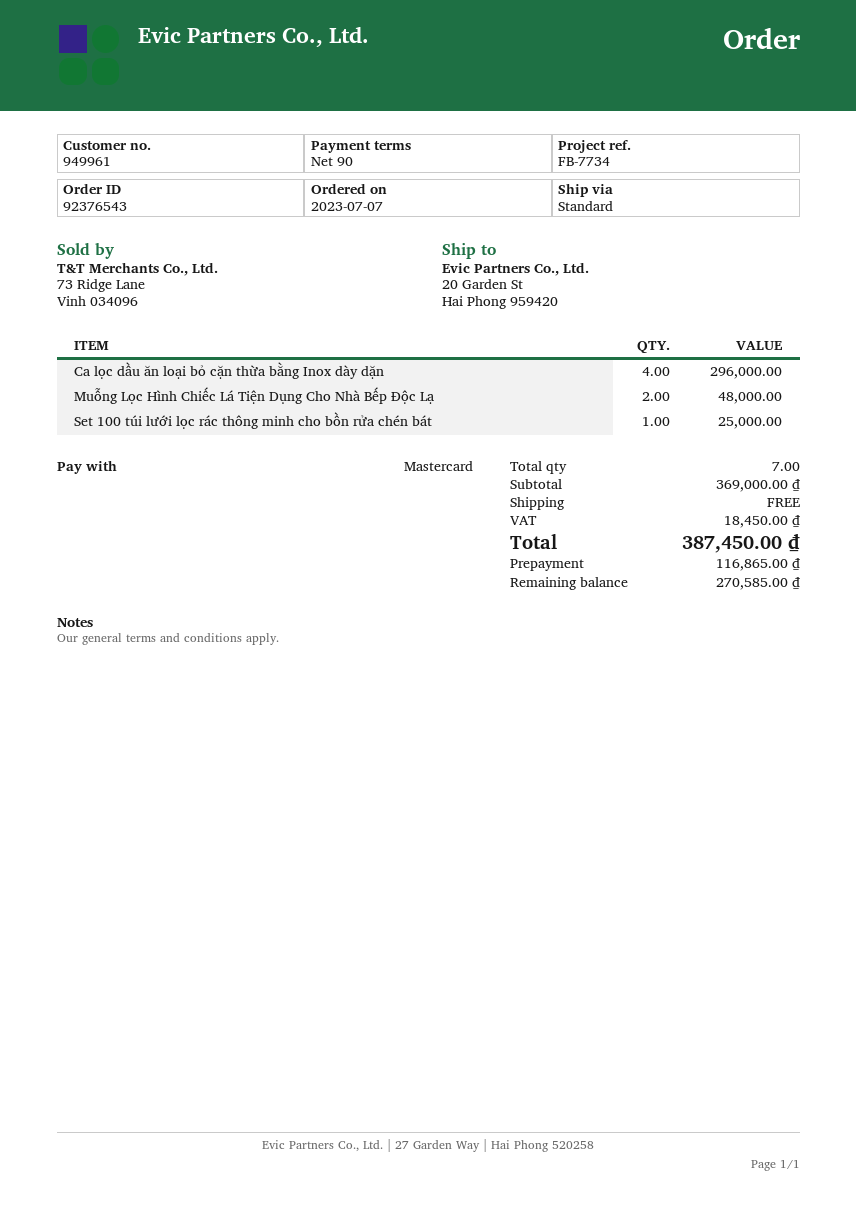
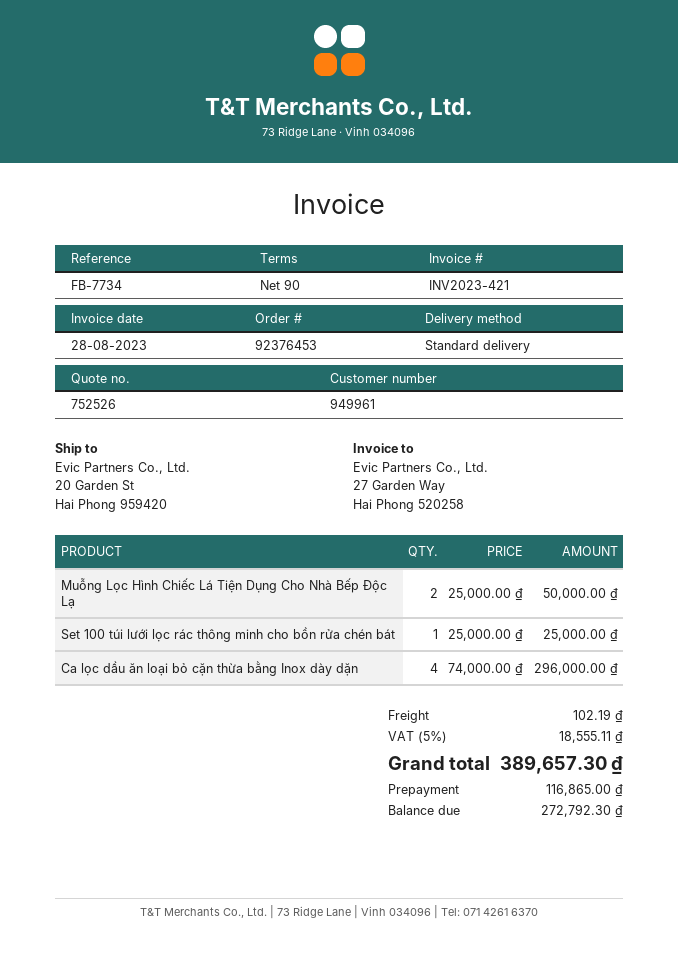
order number: 92376543 -> 92376453
Muỗng Lọc Hình Chiếc Lá Tiện Dụng Cho Nhà Bếp Độc Lạ: 2 for 48000.00 -> 2 for 50000.00
shipping: 0.00 -> 102.19
tax: 18450.00 -> 18555.11
total: 387450.00 -> 389657.30
balance: 270585.00 -> 272792.30

